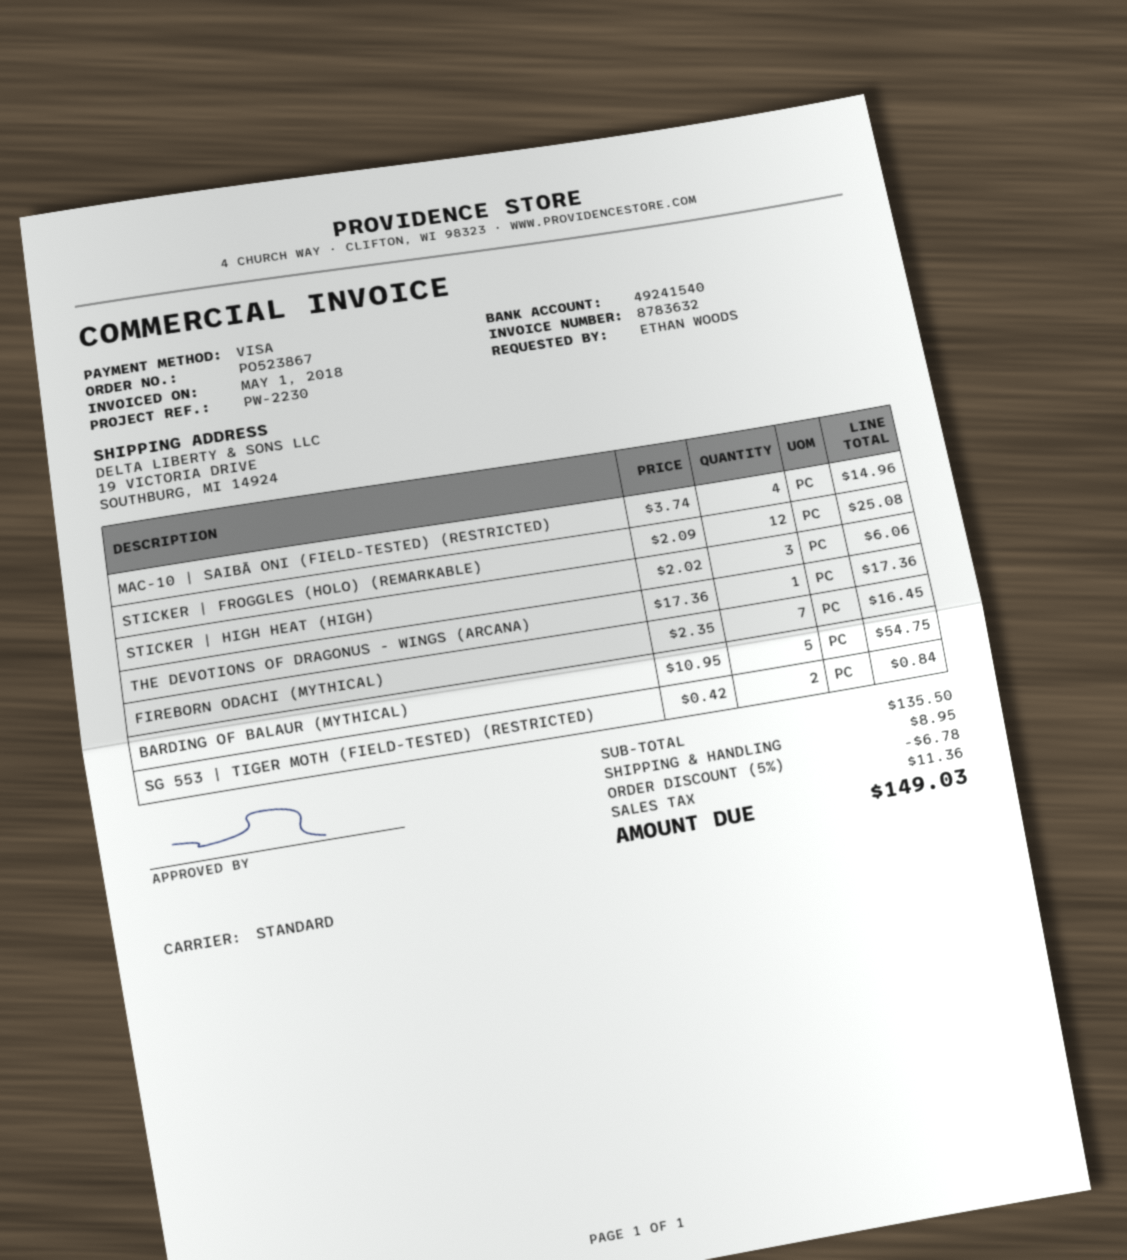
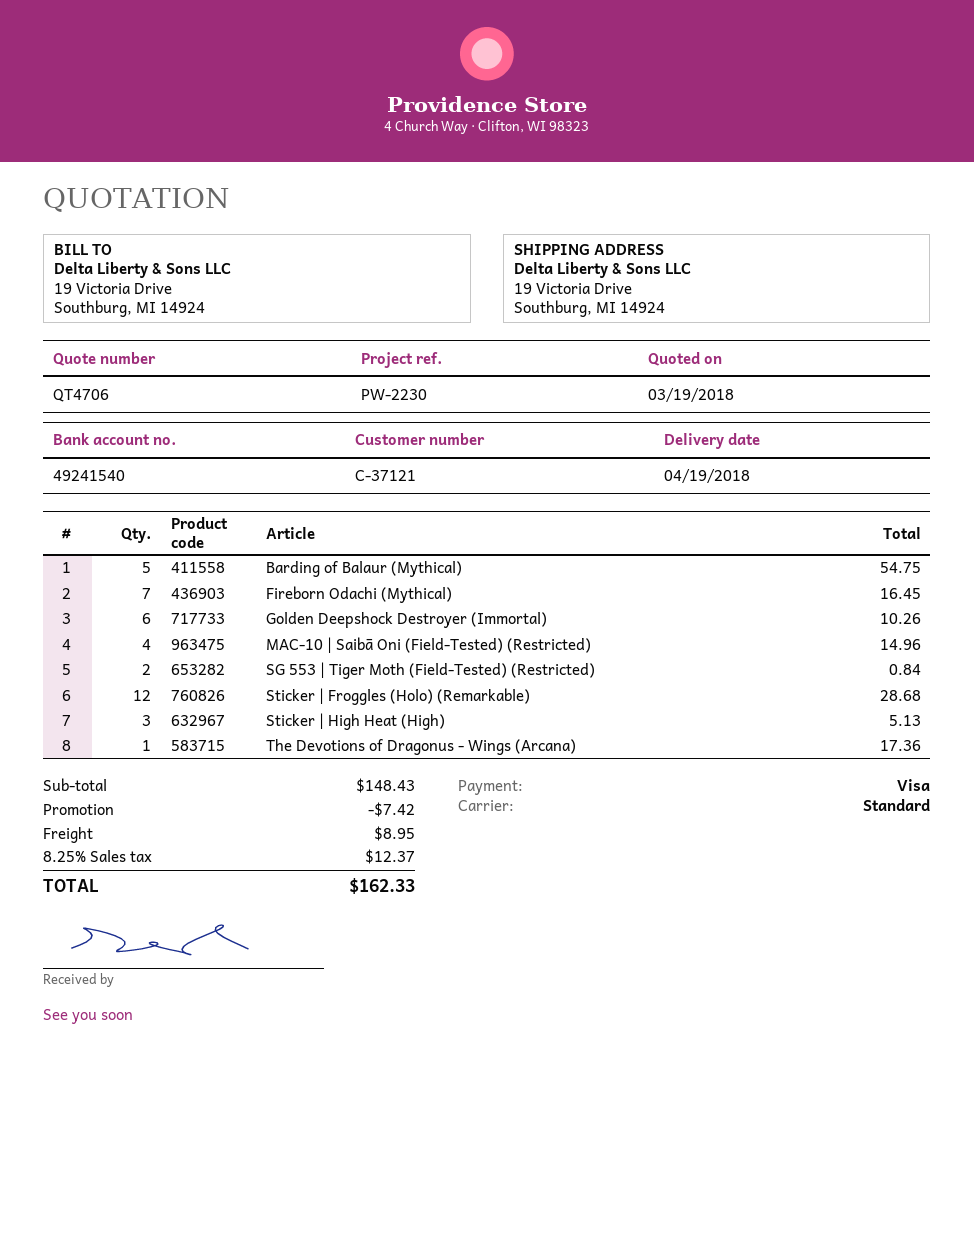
STICKER | FROGGLES (HOLO) (REMARKABLE): 12 for 25.08 -> 12 for 28.68
STICKER | HIGH HEAT (HIGH): 3 for 6.06 -> 3 for 5.13
Golden Deepshock Destroyer (Immortal): none -> 6 for 10.26
subtotal: 135.50 -> 148.43
discount: 6.78 -> 7.42
tax: 11.36 -> 12.37
total: 149.03 -> 162.33

